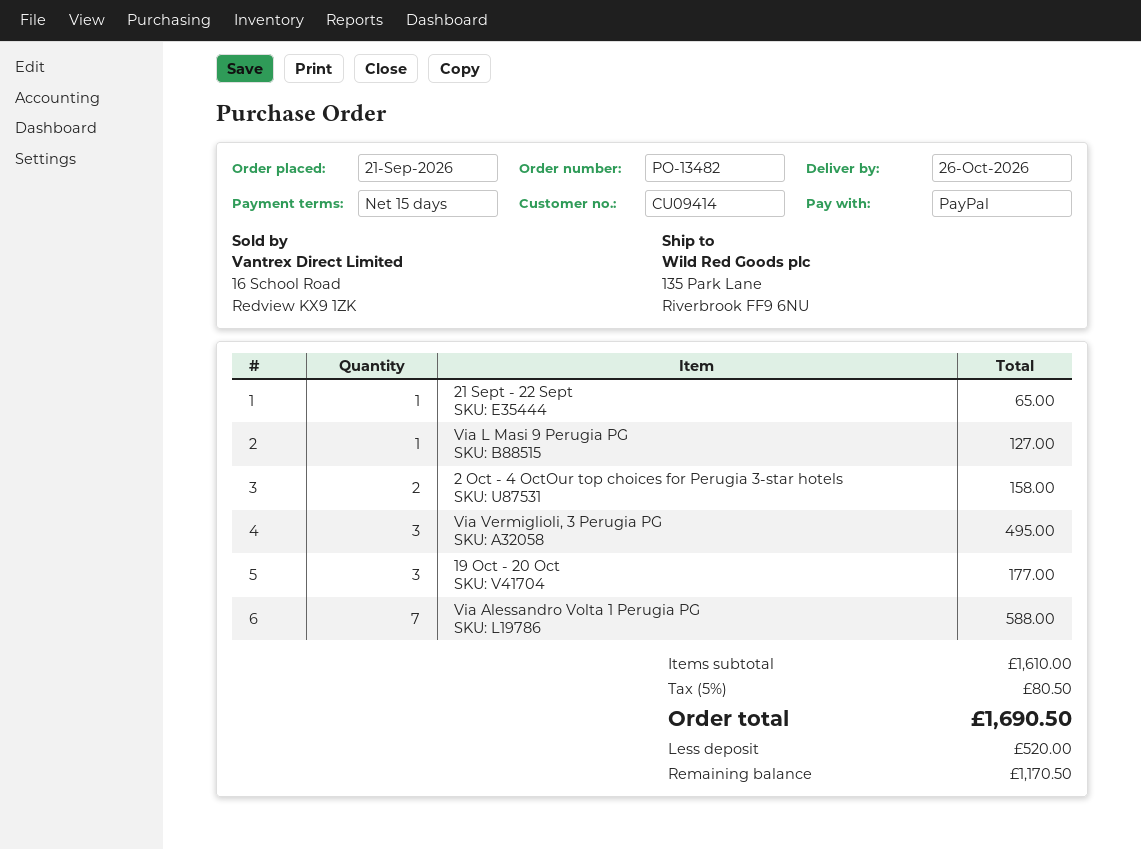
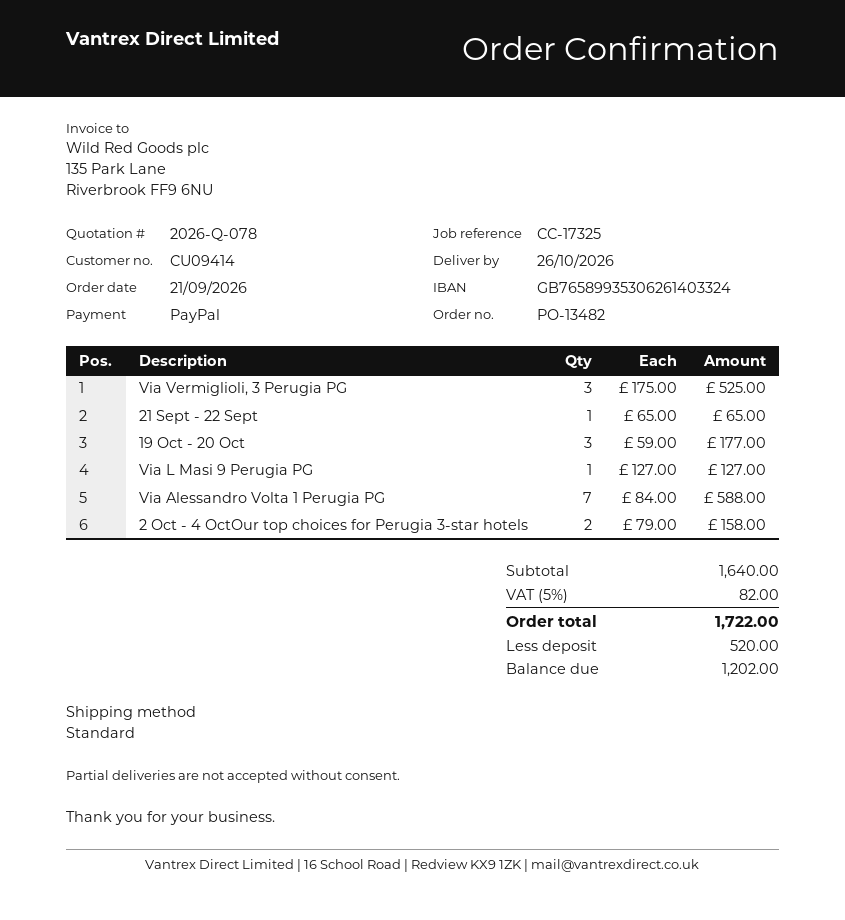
Via Vermiglioli, 3 Perugia PG: 3 for 495.00 -> 3 for 525.00
subtotal: 1610.00 -> 1640.00
tax: 5% = 80.50 -> 5% = 82.00
total: 1690.50 -> 1722.00
balance: 1170.50 -> 1202.00

